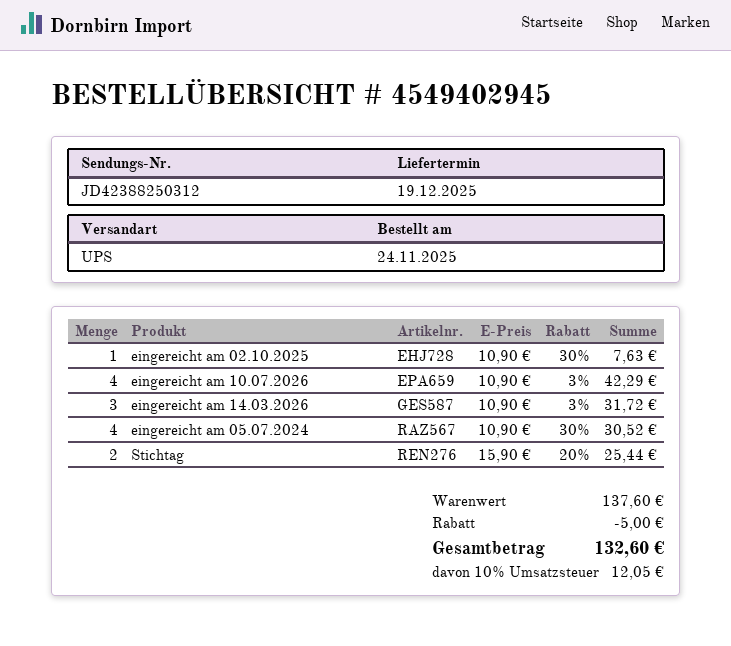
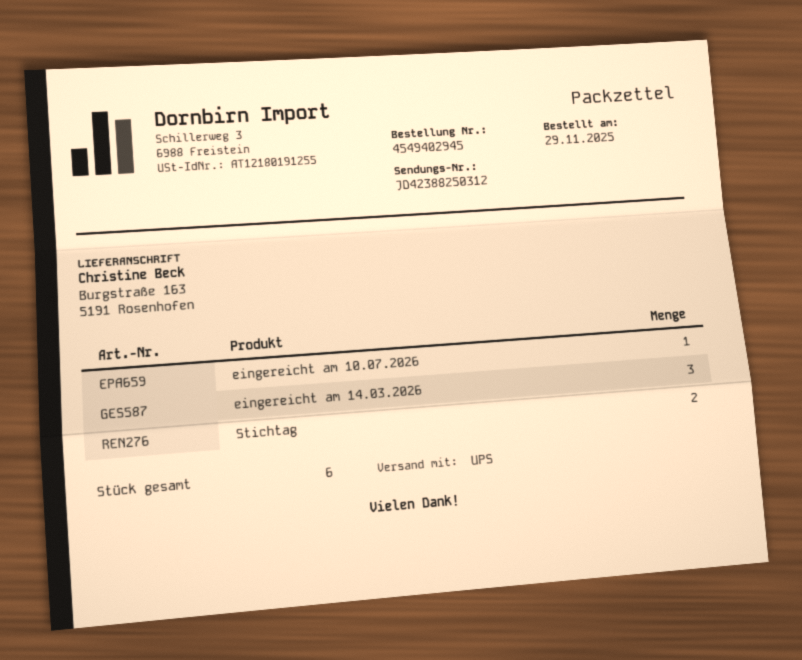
order date: 2025-11-24 -> 2025-11-29
eingereicht am 02.10.2025: 1 -> none
eingereicht am 10.07.2026: 4 -> 1
eingereicht am 05.07.2024: 4 -> none

